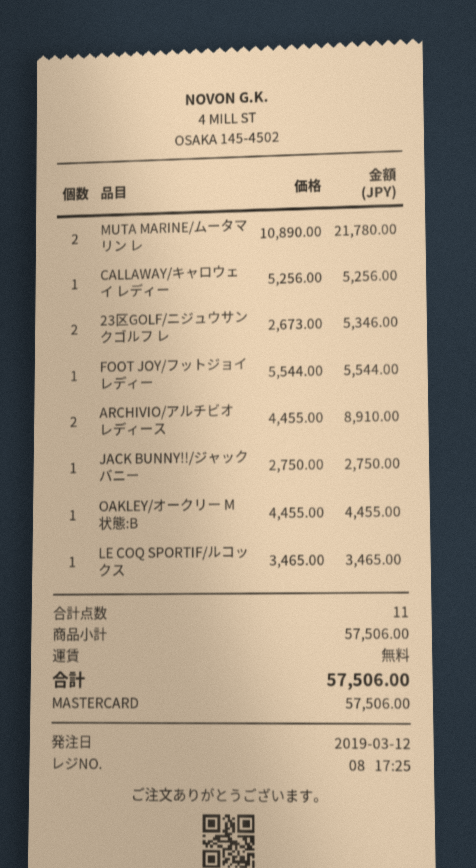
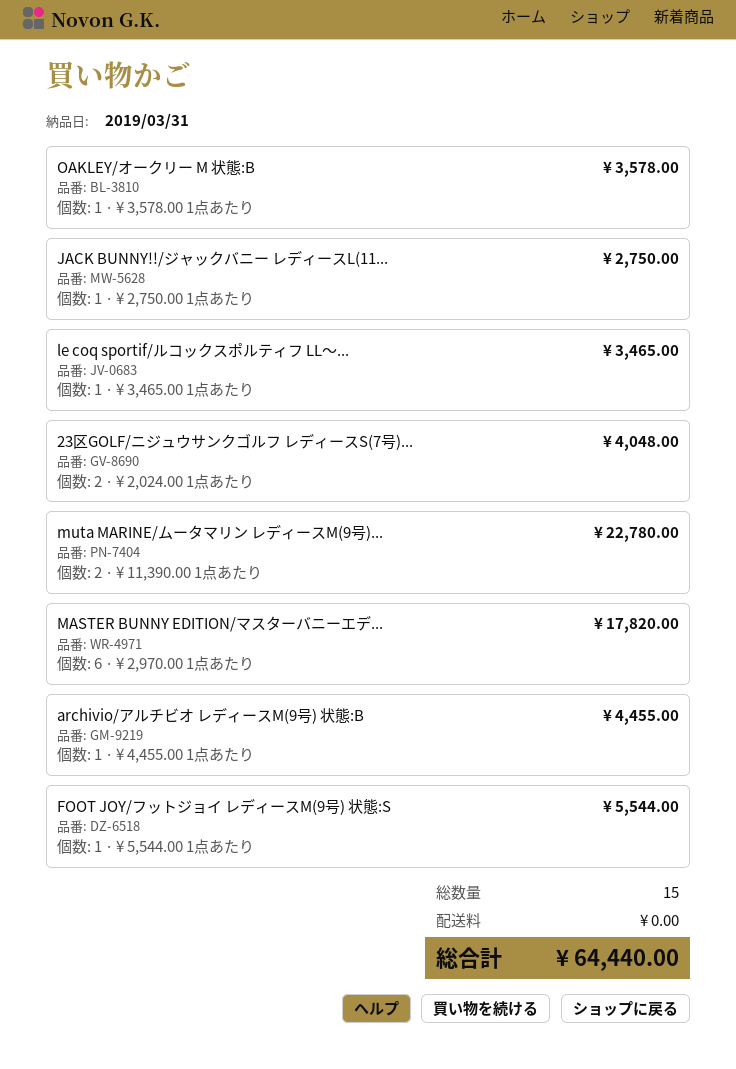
MUTA MARINE/ムータマリン レ: 2 x 10890.00 = 21780.00 -> 2 x 11390.00 = 22780.00
CALLAWAY/キャロウェイ レディー: 1 x 5256.00 = 5256.00 -> none
23区GOLF/ニジュウサンクゴルフ レ: 2 x 2673.00 = 5346.00 -> 2 x 2024.00 = 4048.00
ARCHIVIO/アルチビオ レディース: 2 x 4455.00 = 8910.00 -> 1 x 4455.00 = 4455.00
OAKLEY/オークリー M 状態:B: 1 x 4455.00 = 4455.00 -> 1 x 3578.00 = 3578.00
MASTER BUNNY EDITION/マスターバニーエデ...: none -> 6 x 2970.00 = 17820.00
total quantity: 11 -> 15
total: 57506.00 -> 64440.00

